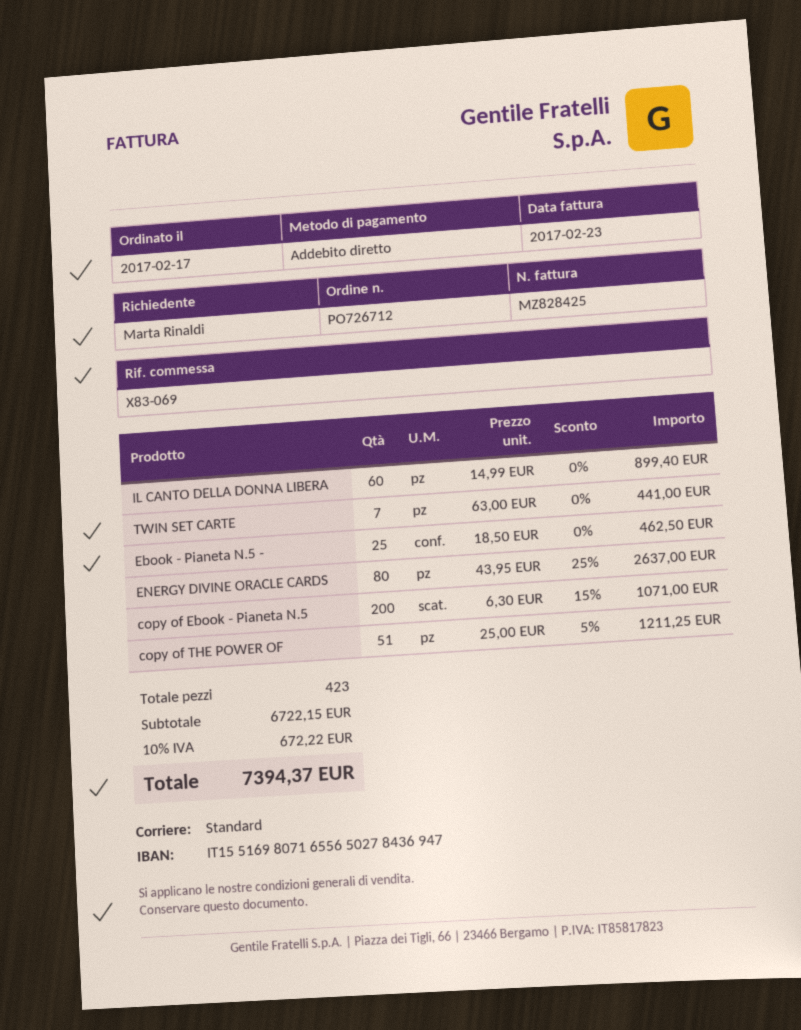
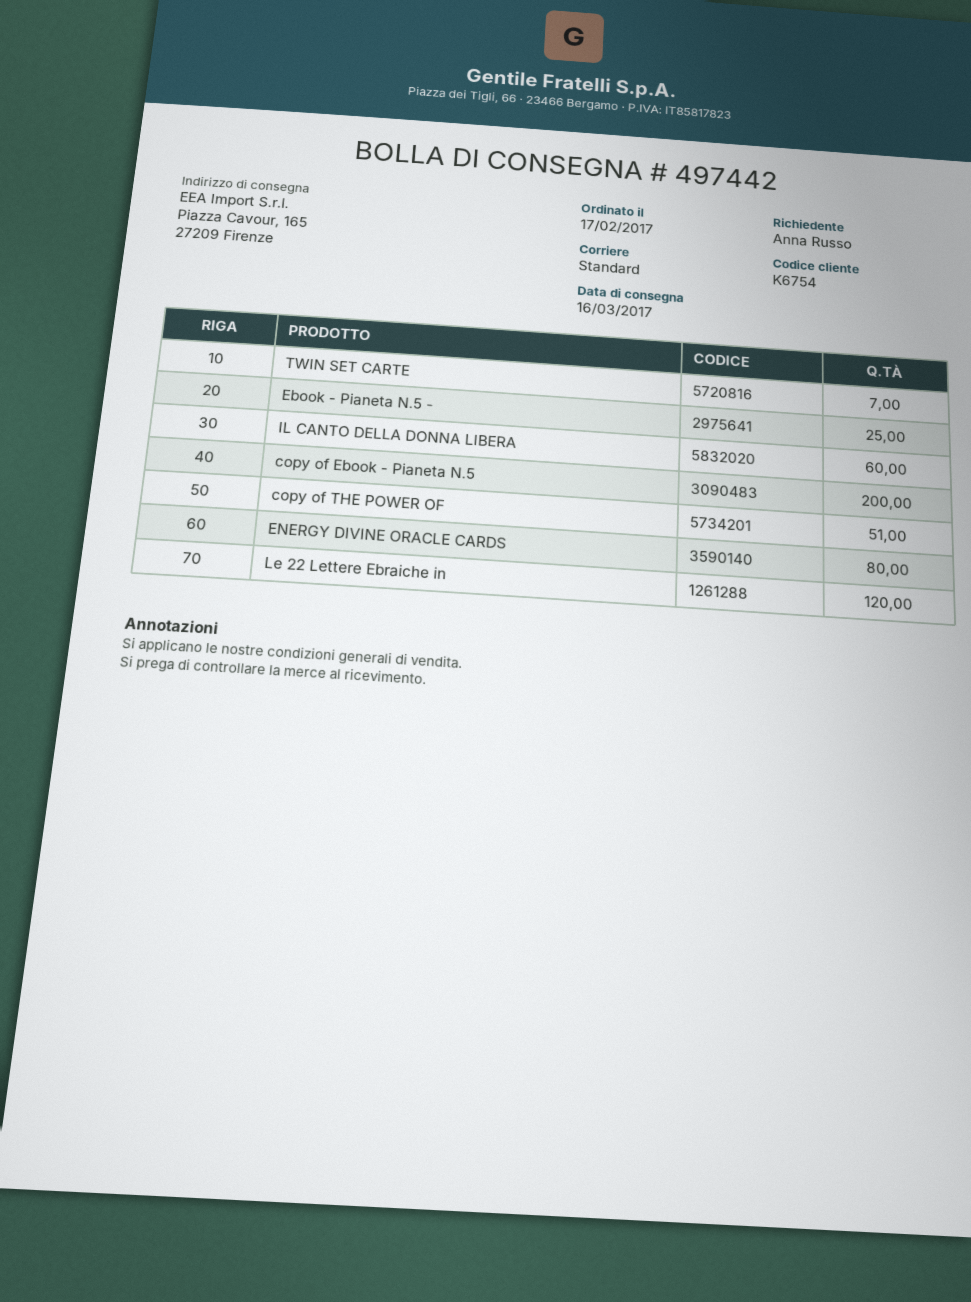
ordered by: Marta Rinaldi -> Anna Russo
Le 22 Lettere Ebraiche in: none -> 120

